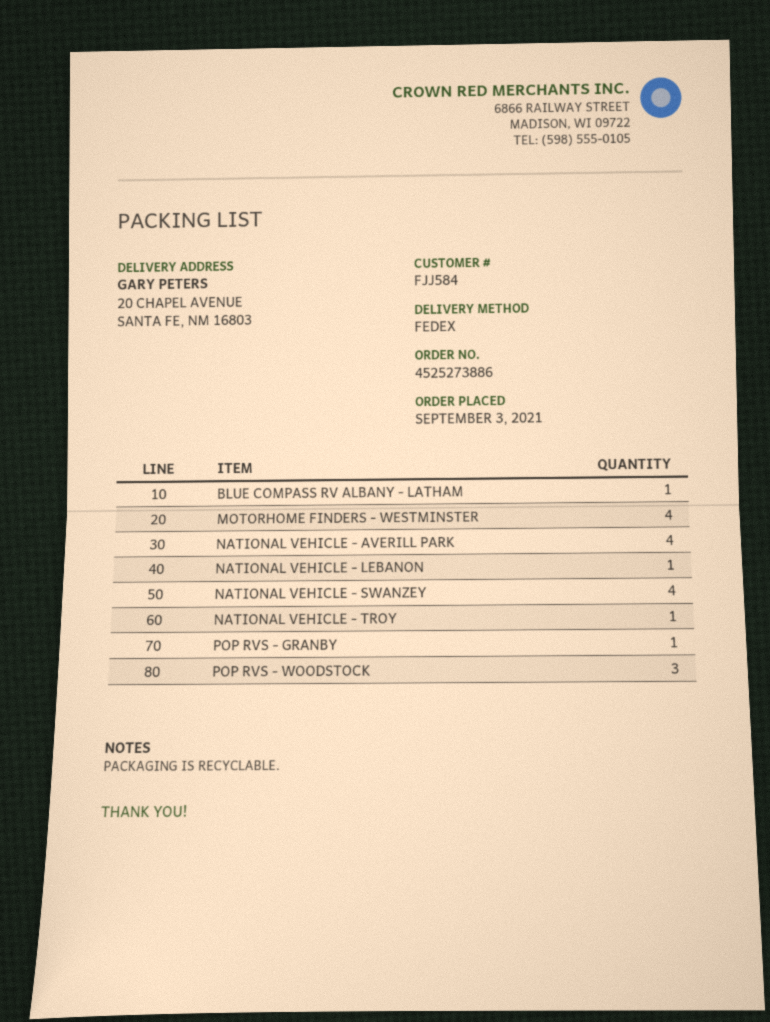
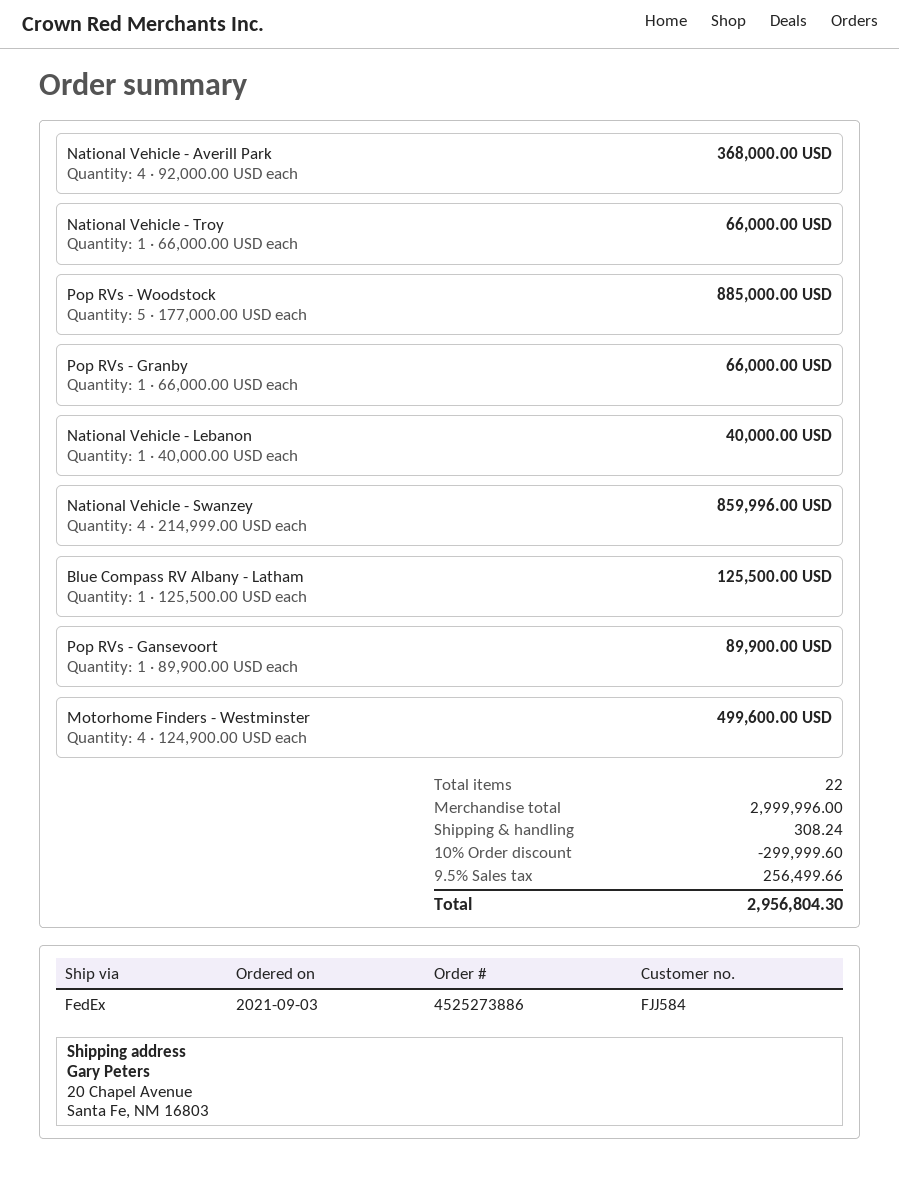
POP RVS - WOODSTOCK: 3 -> 5
Pop RVs - Gansevoort: none -> 1

